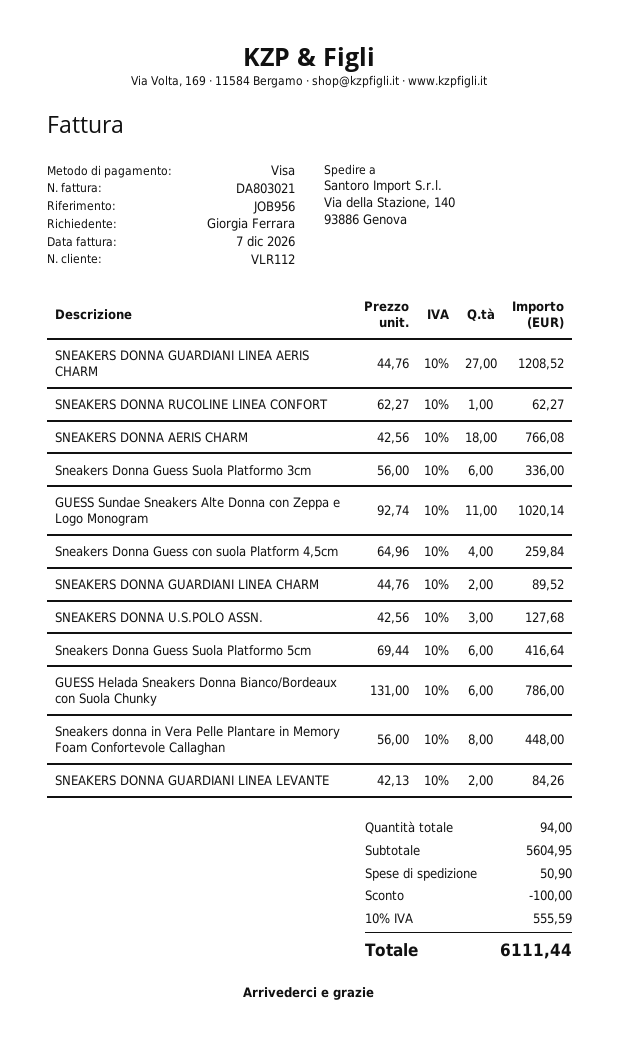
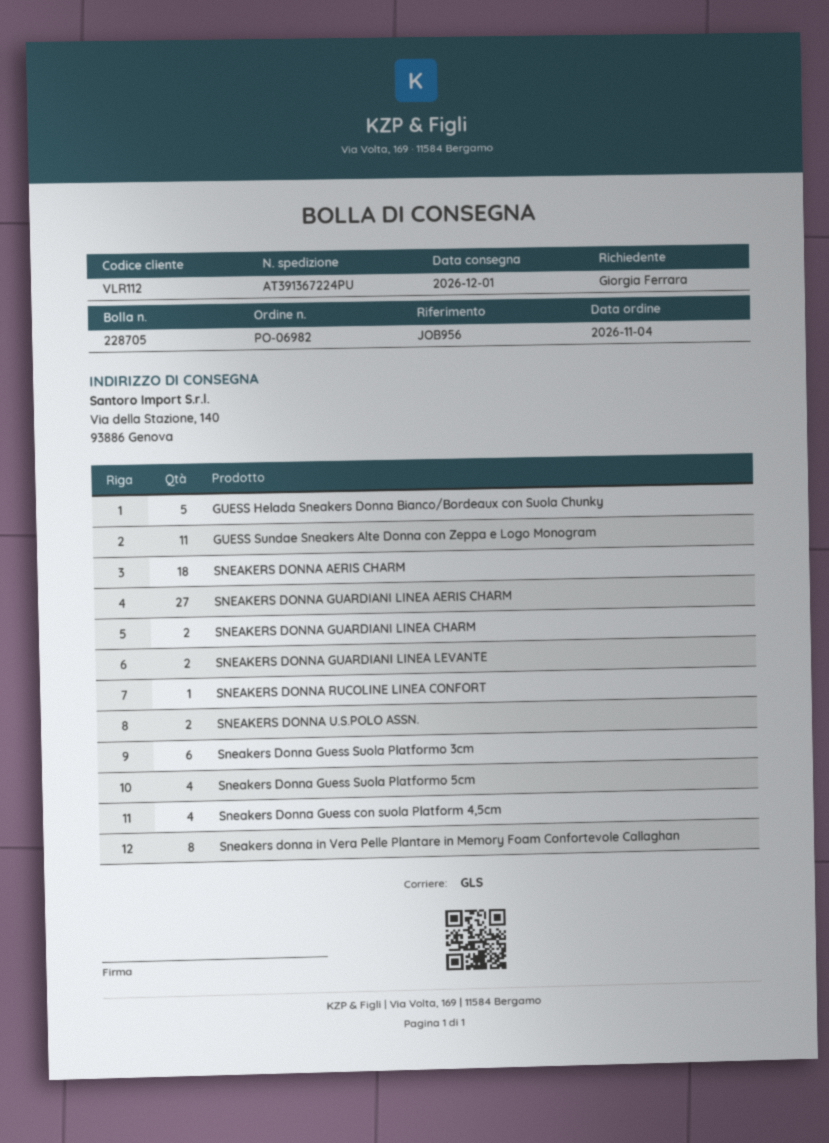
SNEAKERS DONNA U.S.POLO ASSN.: 3 -> 2
Sneakers Donna Guess Suola Platformo 5cm: 6 -> 4
GUESS Helada Sneakers Donna Bianco/Bordeaux con Suola Chunky: 6 -> 5

